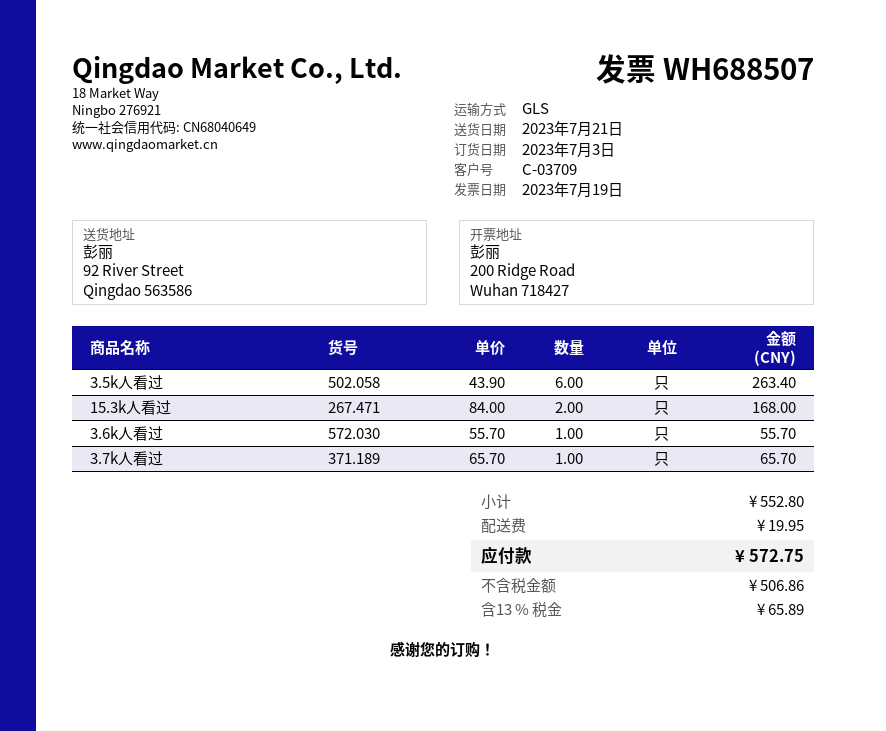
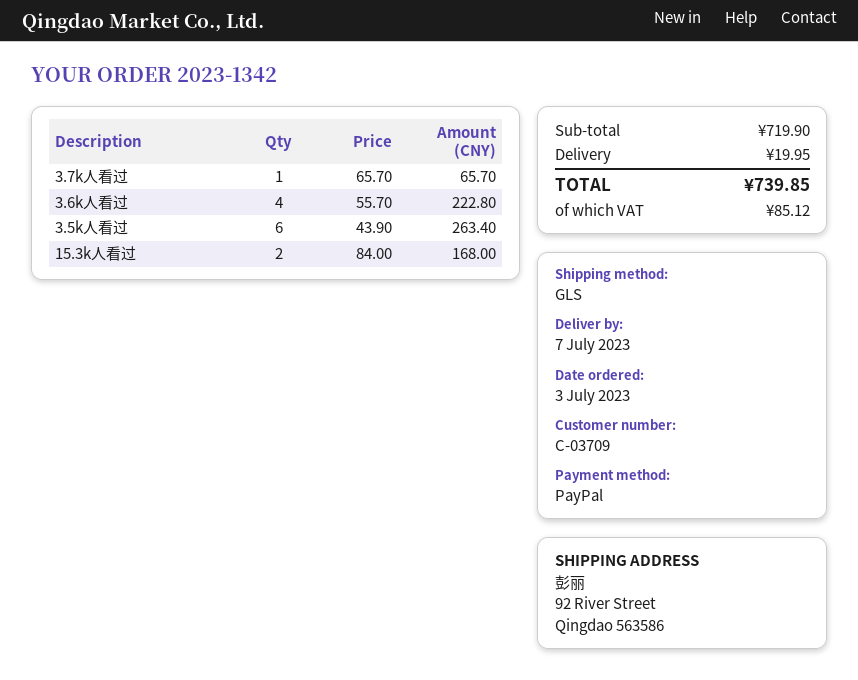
delivery date: 2023-07-21 -> 2023-07-07
3.6k人看过: 1 x 55.70 = 55.70 -> 4 x 55.70 = 222.80
subtotal: 552.80 -> 719.90
tax: 65.89 -> 85.12
total: 572.75 -> 739.85

